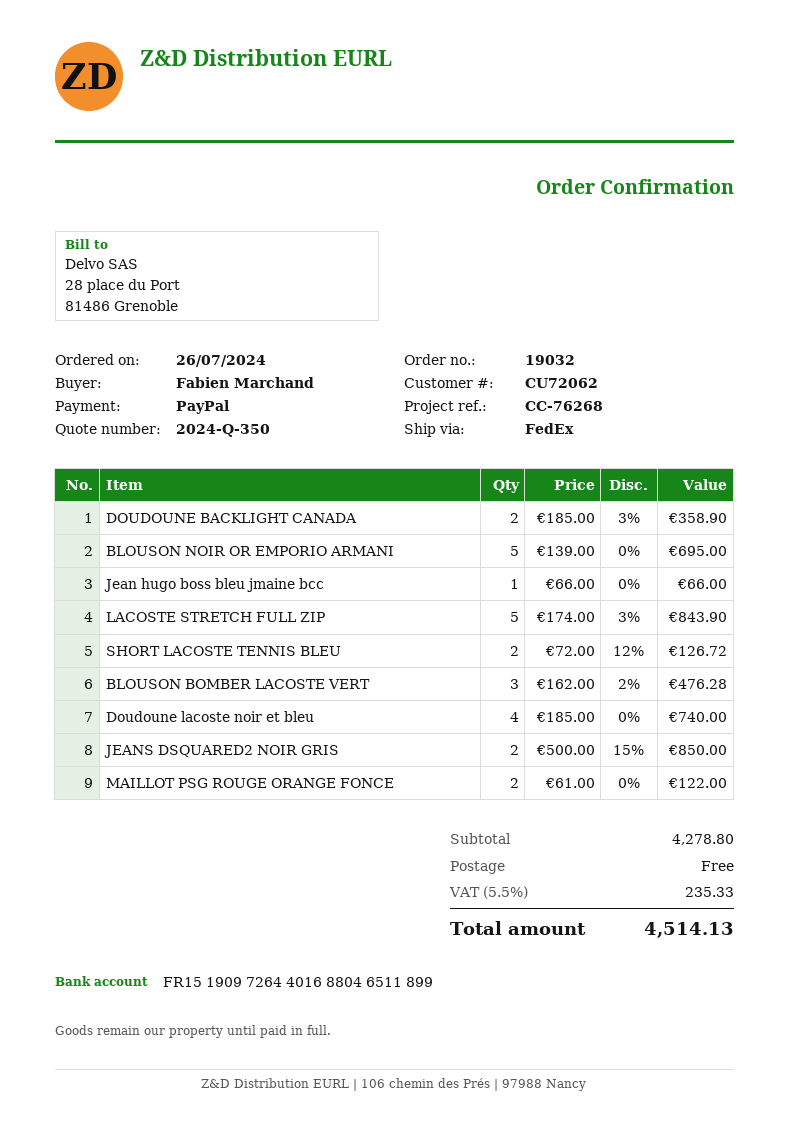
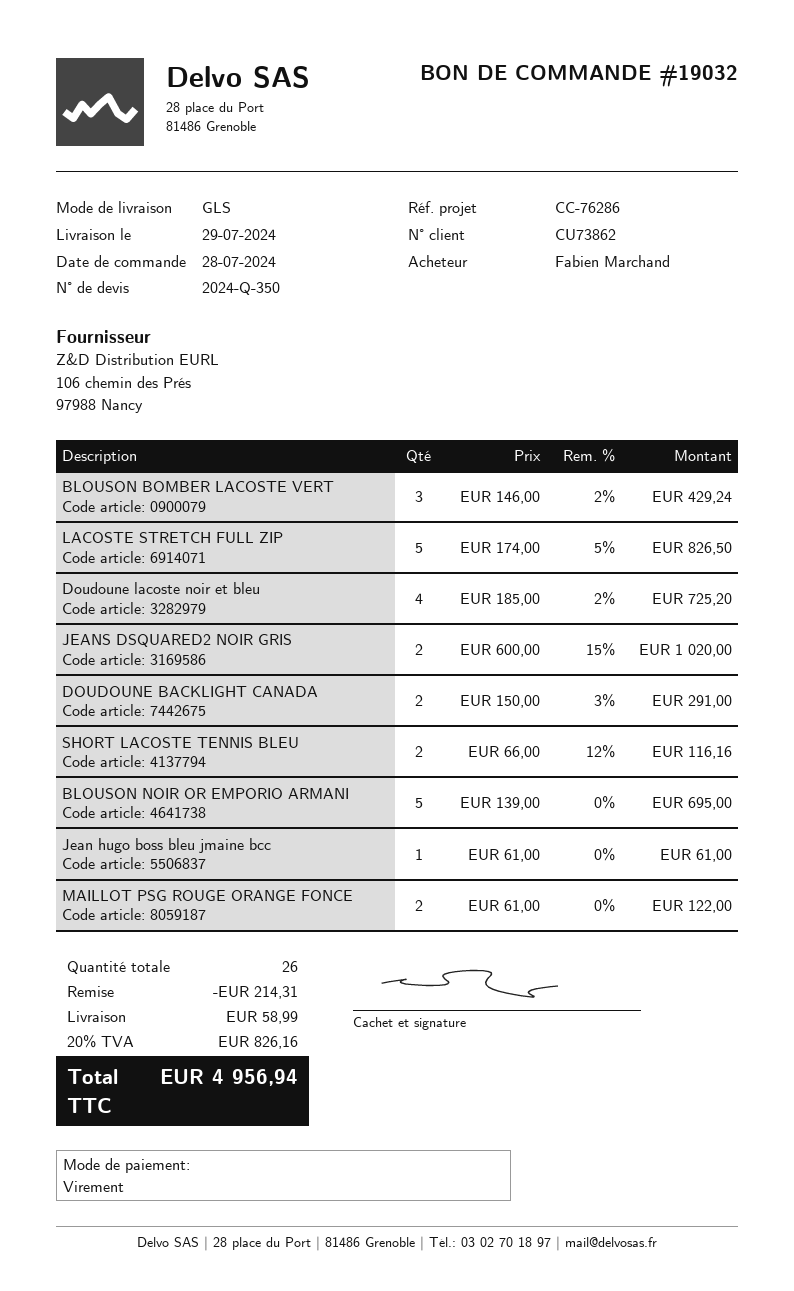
order date: 2024-07-26 -> 2024-07-28
customer number: CU72062 -> CU73862
reference: CC-76268 -> CC-76286
payment method: PayPal -> bank transfer
shipping method: FedEx -> GLS
DOUDOUNE BACKLIGHT CANADA: 2 x 185.00 - 3% = 358.90 -> 2 x 150.00 - 3% = 291.00
Jean hugo boss bleu jmaine bcc: 1 x 66.00 = 66.00 -> 1 x 61.00 = 61.00
LACOSTE STRETCH FULL ZIP: 5 x 174.00 - 3% = 843.90 -> 5 x 174.00 - 5% = 826.50
SHORT LACOSTE TENNIS BLEU: 2 x 72.00 - 12% = 126.72 -> 2 x 66.00 - 12% = 116.16
BLOUSON BOMBER LACOSTE VERT: 3 x 162.00 - 2% = 476.28 -> 3 x 146.00 - 2% = 429.24
Doudoune lacoste noir et bleu: 4 x 185.00 = 740.00 -> 4 x 185.00 - 2% = 725.20
JEANS DSQUARED2 NOIR GRIS: 2 x 500.00 - 15% = 850.00 -> 2 x 600.00 - 15% = 1020.00
discount: none -> 214.31
shipping: 0.00 -> 58.99
tax: 5.5% = 235.33 -> 20% = 826.16
total: 4514.13 -> 4956.94

